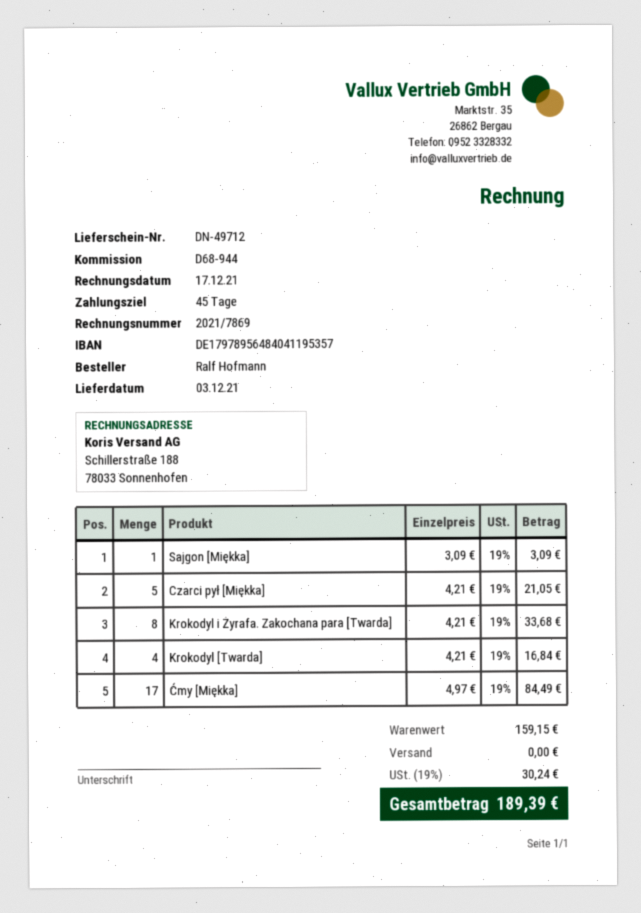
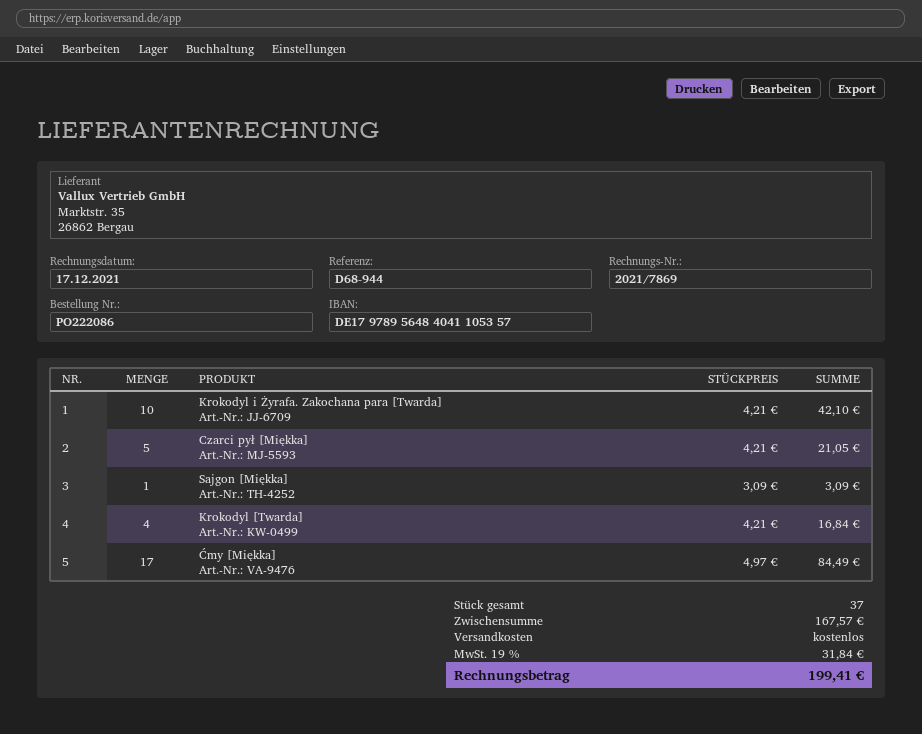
bank account: DE17978956484041195357 -> DE17978956484041105357
Krokodyl i Żyrafa. Zakochana para [Twarda]: 8 x 4.21 = 33.68 -> 10 x 4.21 = 42.10
subtotal: 159.15 -> 167.57
tax: 19% = 30.24 -> 19% = 31.84
total: 189.39 -> 199.41

